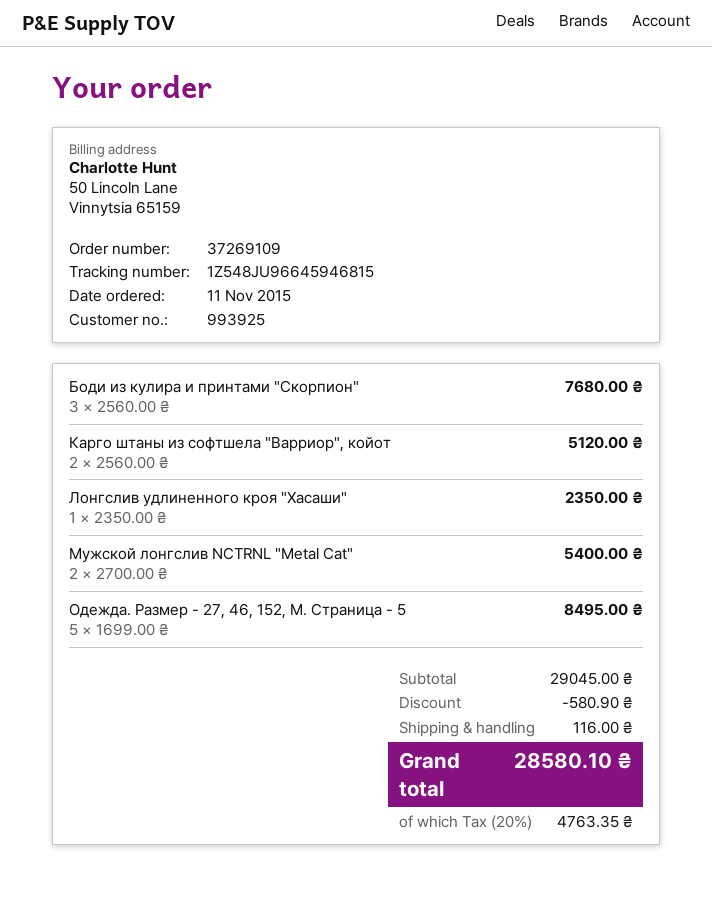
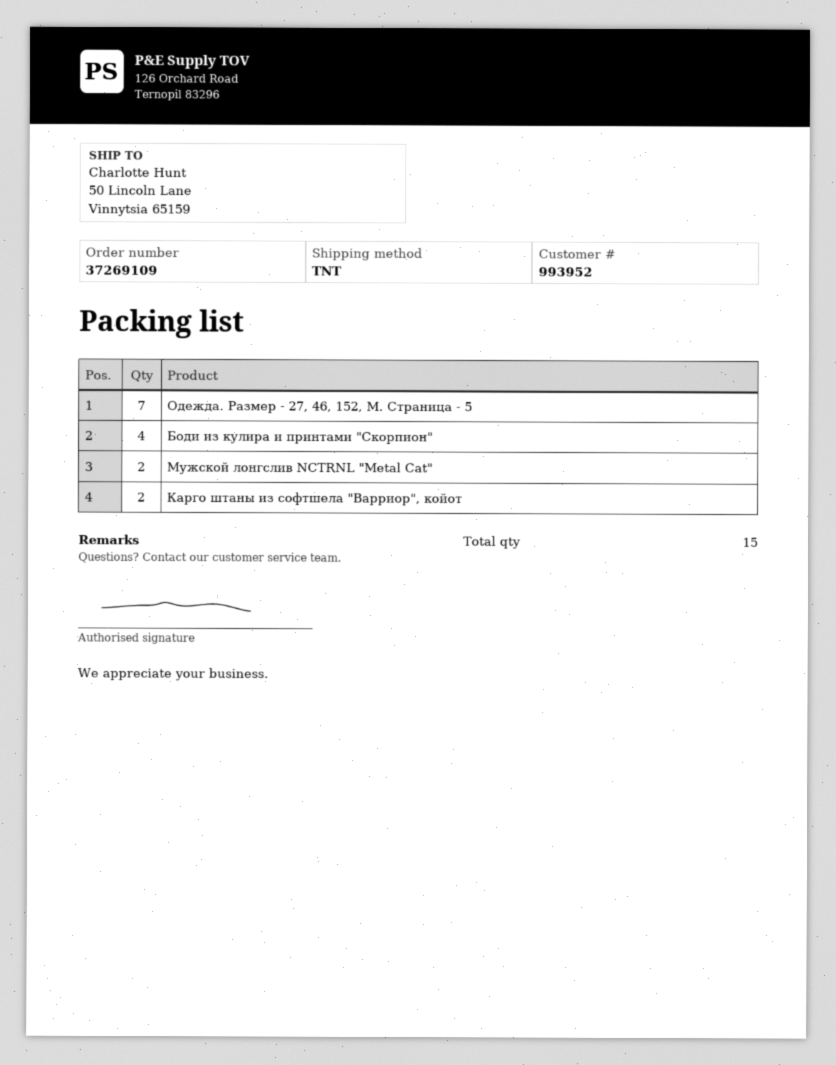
customer number: 993925 -> 993952
Боди из кулира и принтами "Скорпион": 3 -> 4
Лонгслив удлиненного кроя "Хасаши": 1 -> none
Одежда. Размер - 27, 46, 152, M. Страница - 5: 5 -> 7

